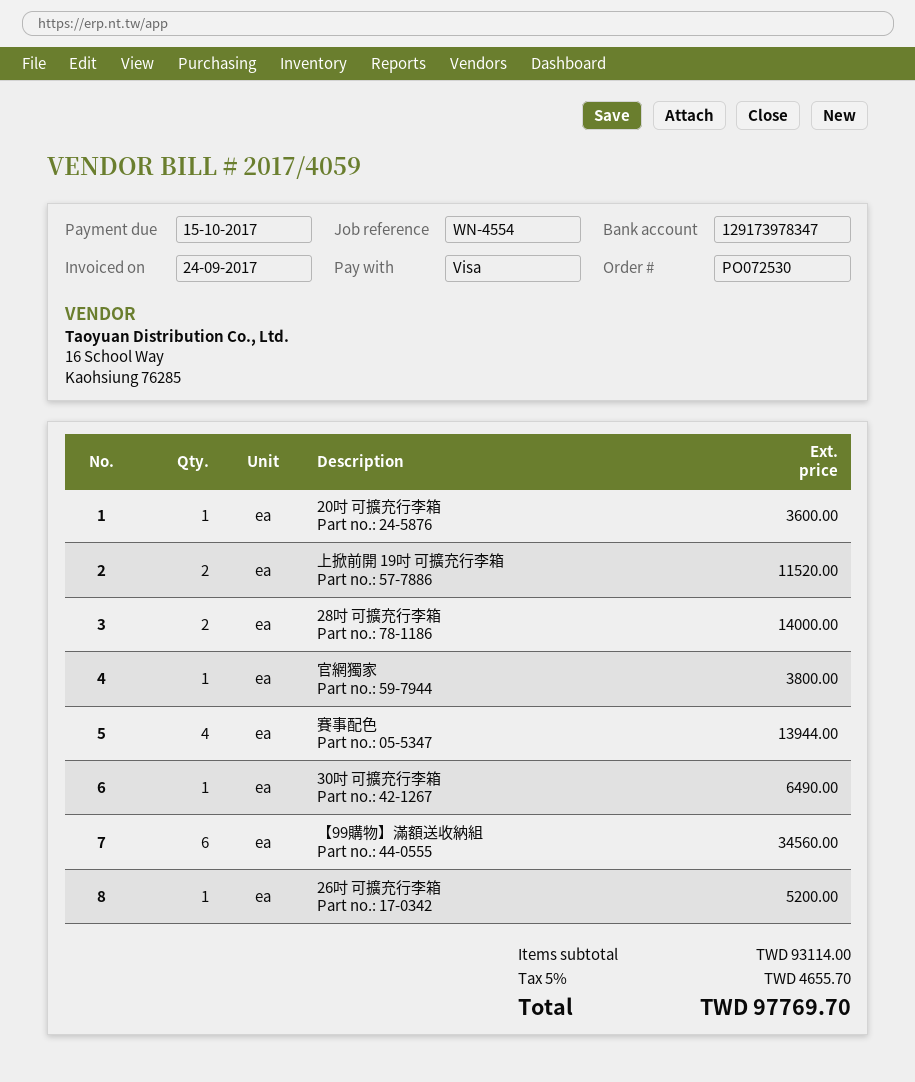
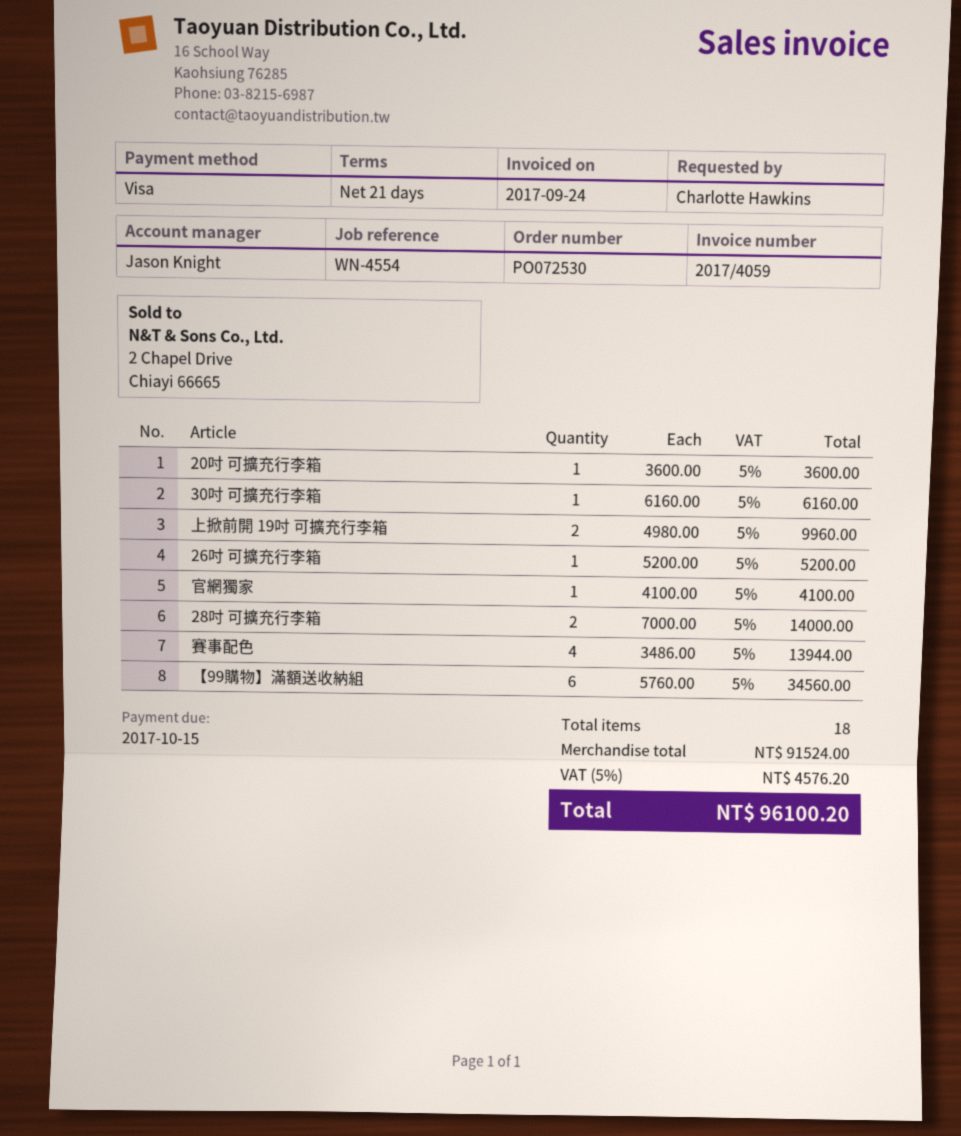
上掀前開 19吋 可擴充行李箱: 2 for 11520.00 -> 2 for 9960.00
官網獨家: 1 for 3800.00 -> 1 for 4100.00
30吋 可擴充行李箱: 1 for 6490.00 -> 1 for 6160.00
subtotal: 93114.00 -> 91524.00
tax: 5% = 4655.70 -> 5% = 4576.20
total: 97769.70 -> 96100.20

